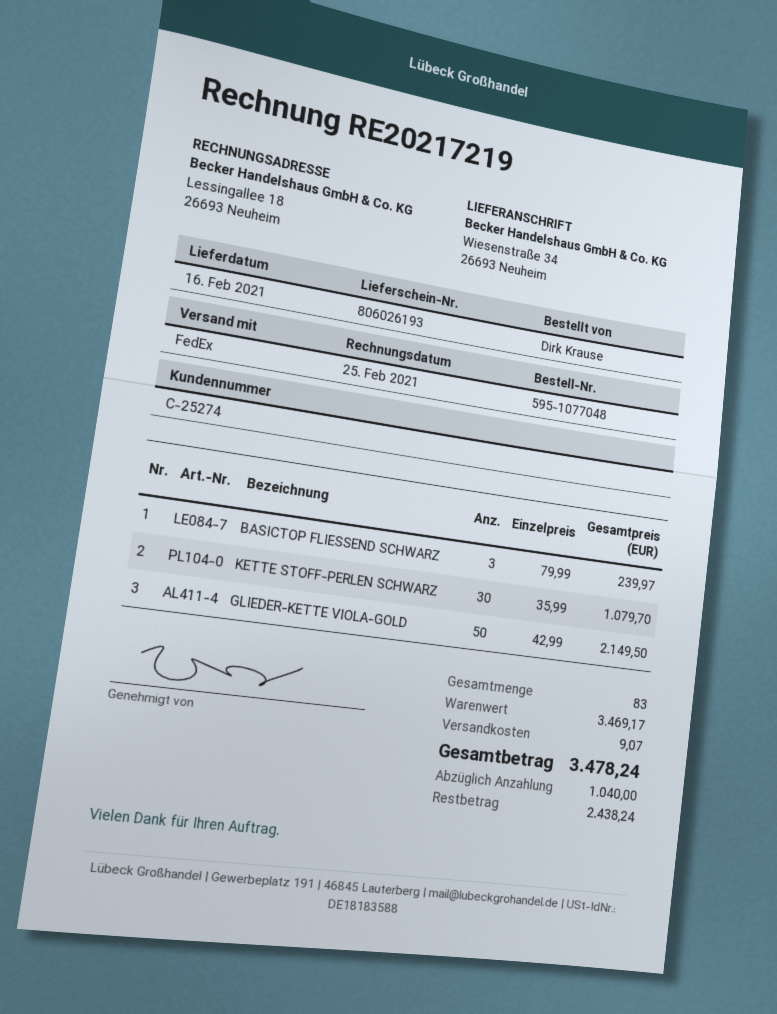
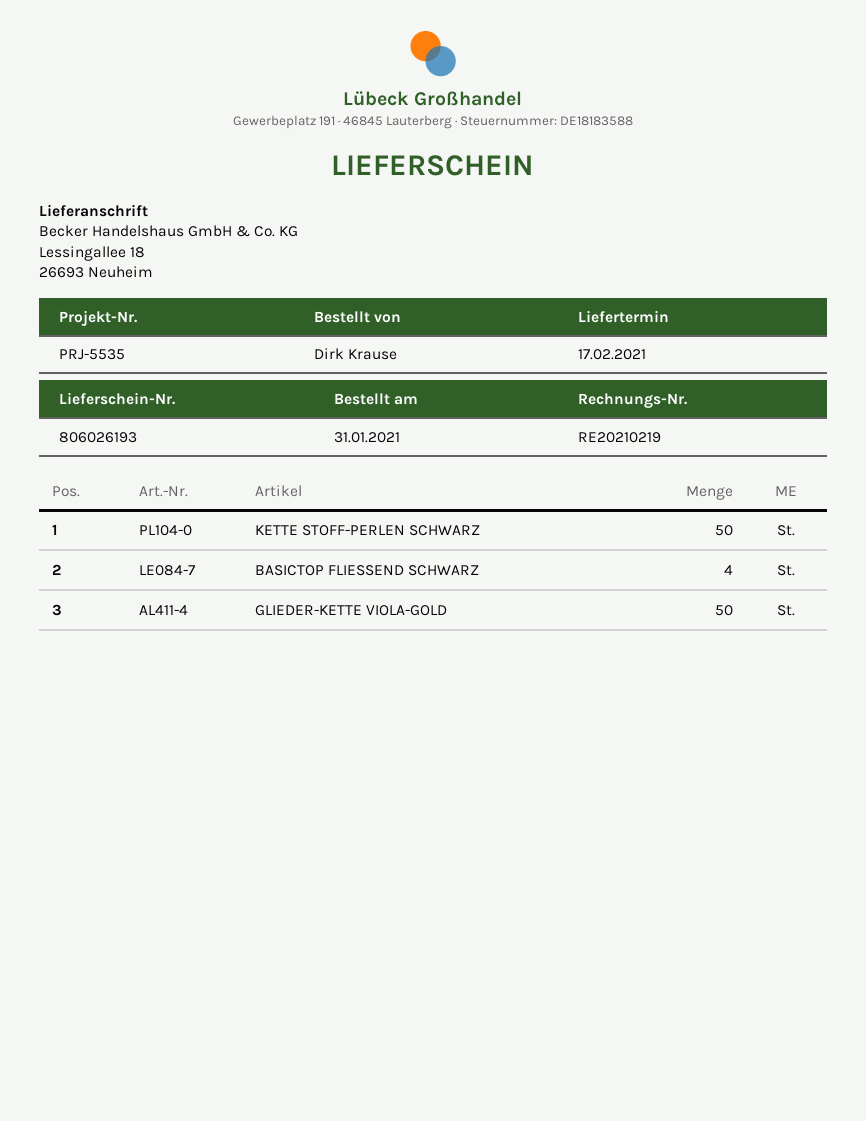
delivery date: 2021-02-16 -> 2021-02-17
invoice number: RE20217219 -> RE20210219
ship to: Wiesenstraße 34, 26693 Neuheim -> Lessingallee 18, 26693 Neuheim
BASICTOP FLIESSEND SCHWARZ: 3 -> 4
KETTE STOFF-PERLEN SCHWARZ: 30 -> 50

